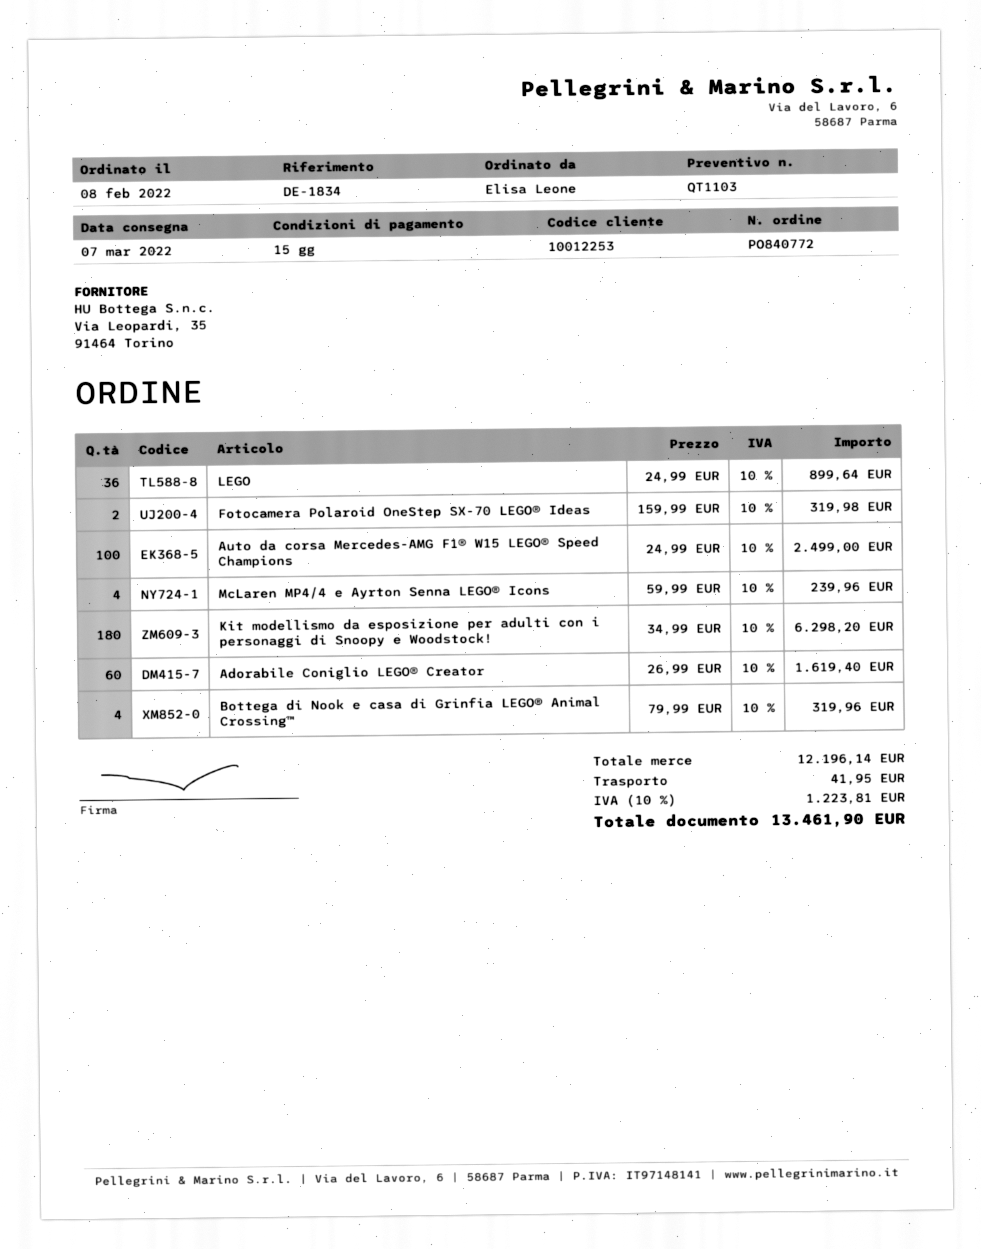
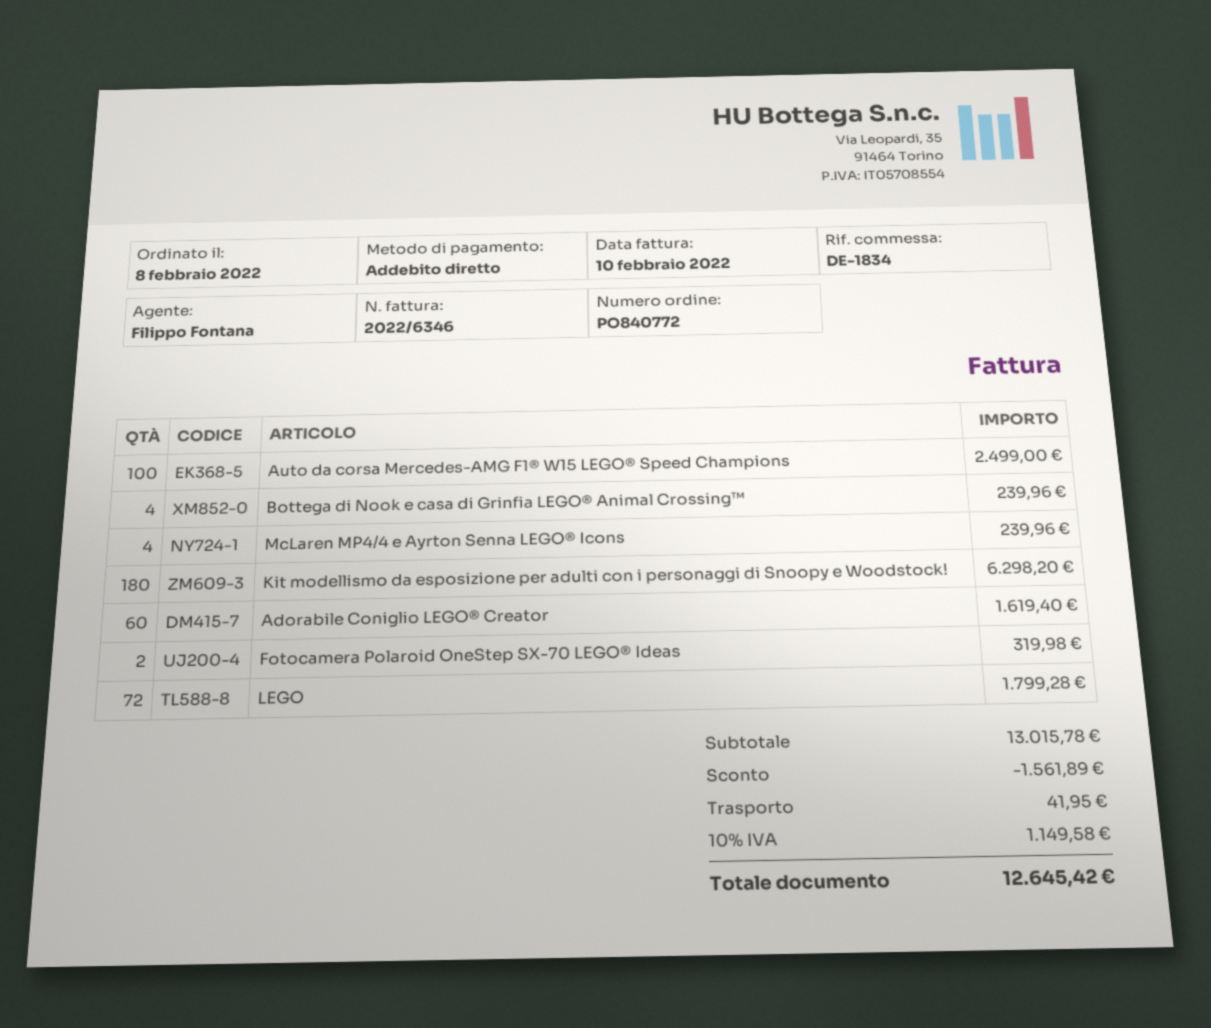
LEGO: 36 for 899.64 -> 72 for 1799.28
Bottega di Nook e casa di Grinfia LEGO® Animal Crossing™: 4 for 319.96 -> 4 for 239.96
subtotal: 12196.14 -> 13015.78
discount: none -> 1561.89
tax: 10% = 1223.81 -> 10% = 1149.58
total: 13461.90 -> 12645.42

